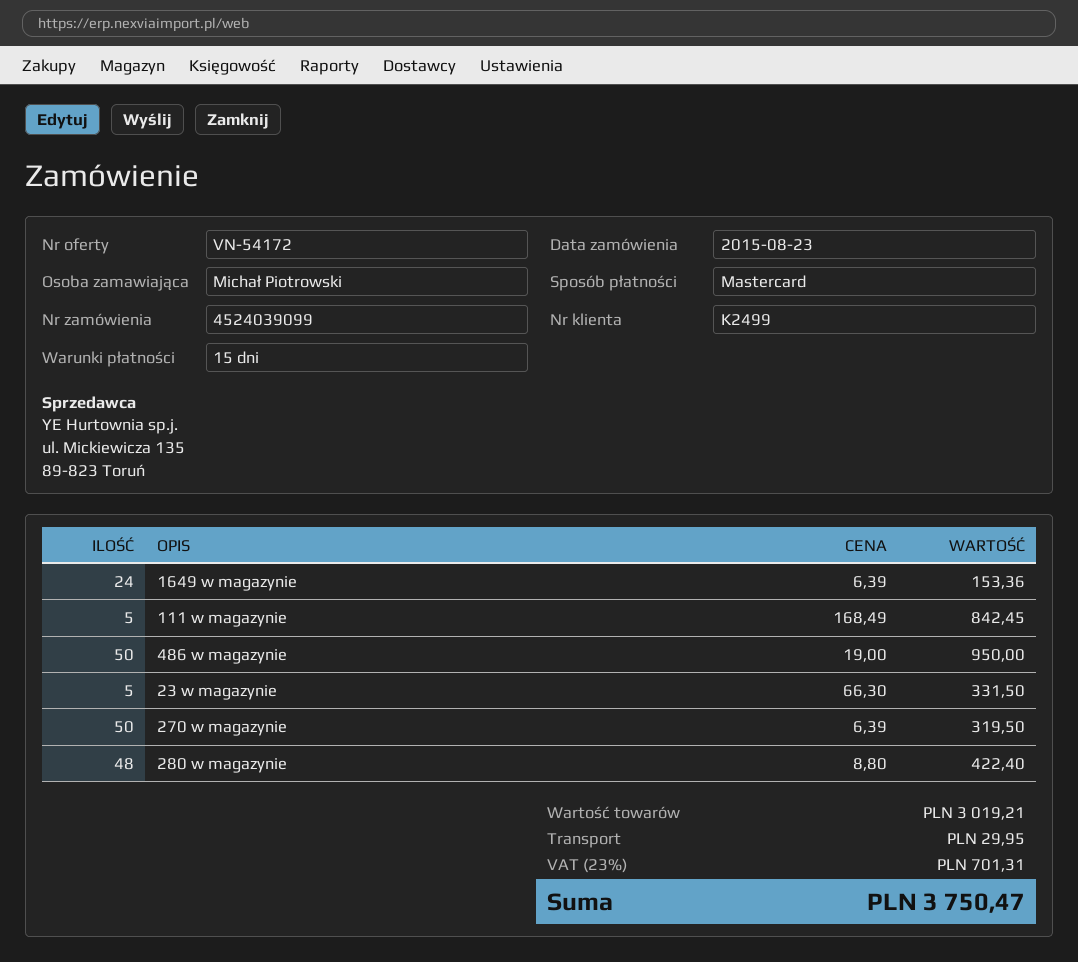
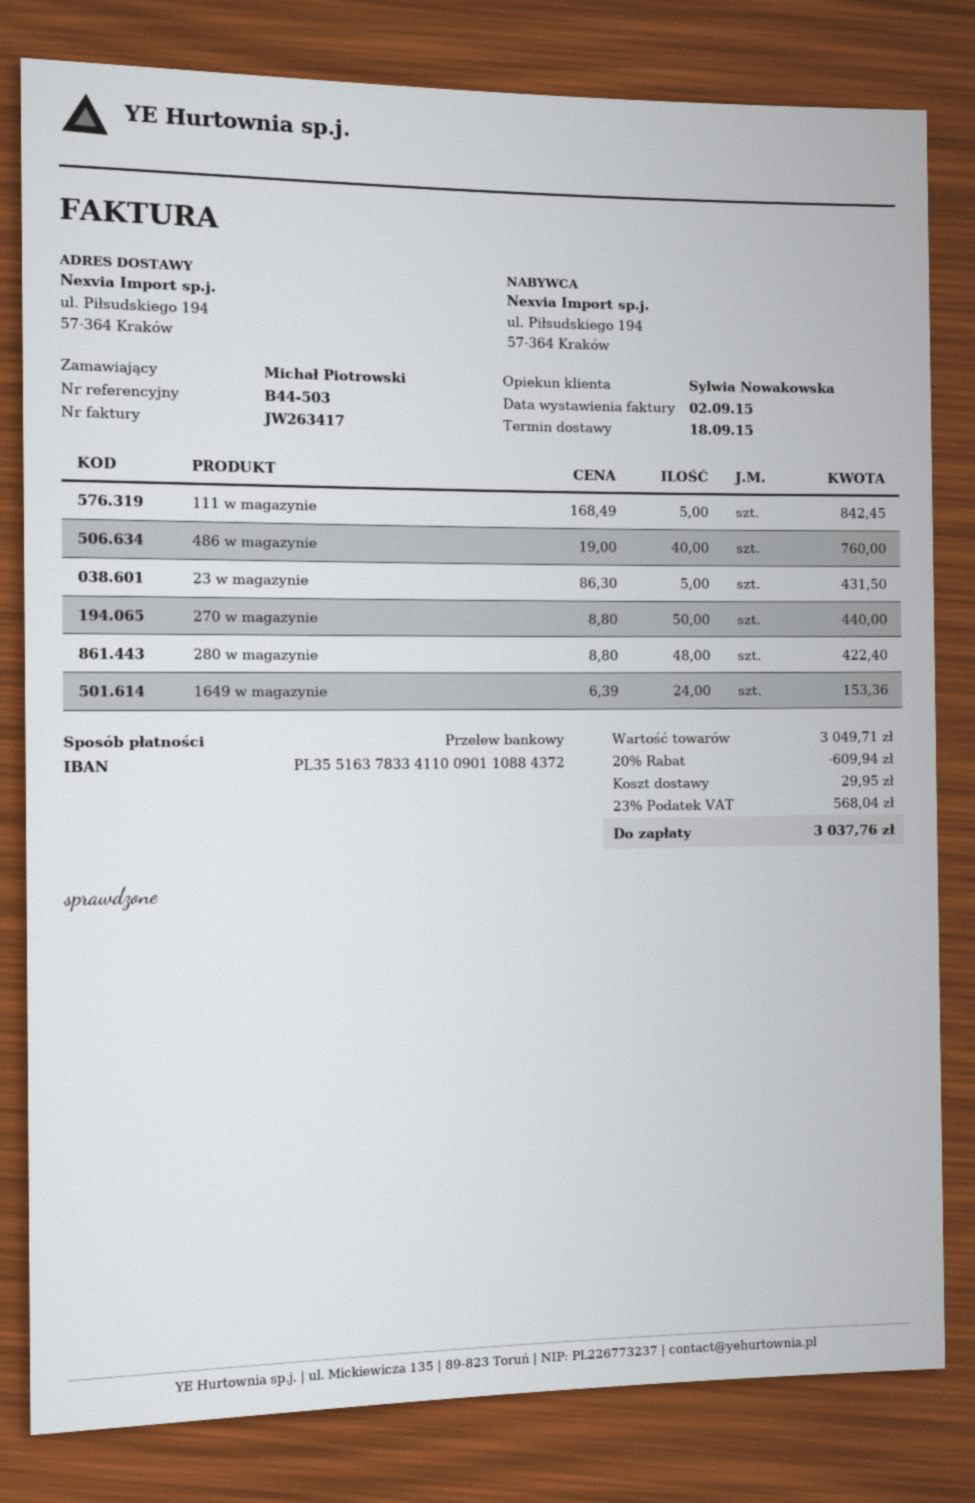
payment method: Mastercard -> bank transfer
486 w magazynie: 50 x 19.00 = 950.00 -> 40 x 19.00 = 760.00
23 w magazynie: 5 x 66.30 = 331.50 -> 5 x 86.30 = 431.50
270 w magazynie: 50 x 6.39 = 319.50 -> 50 x 8.80 = 440.00
subtotal: 3019.21 -> 3049.71
discount: none -> 20% = 609.94
tax: 23% = 701.31 -> 23% = 568.04
total: 3750.47 -> 3037.76

